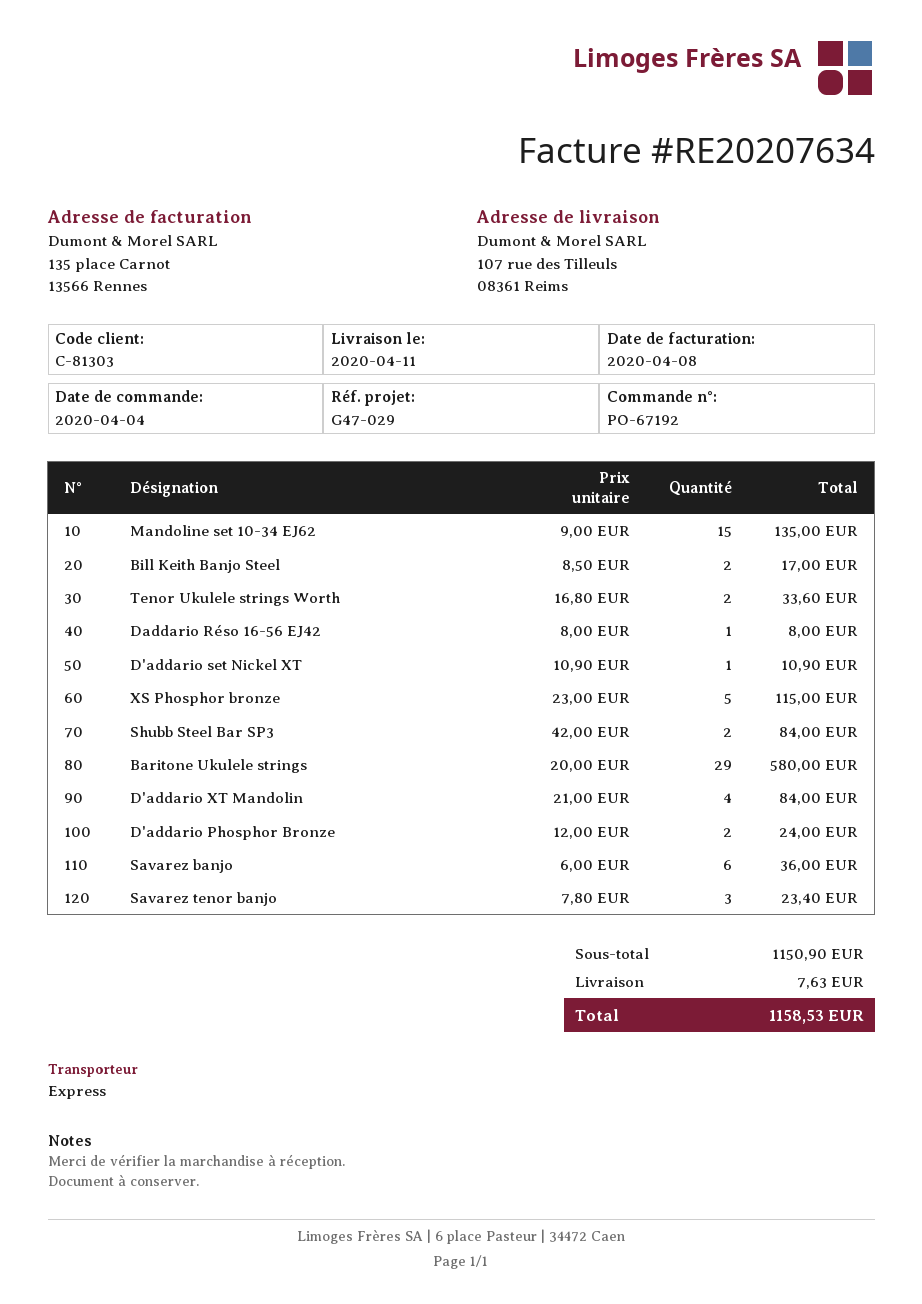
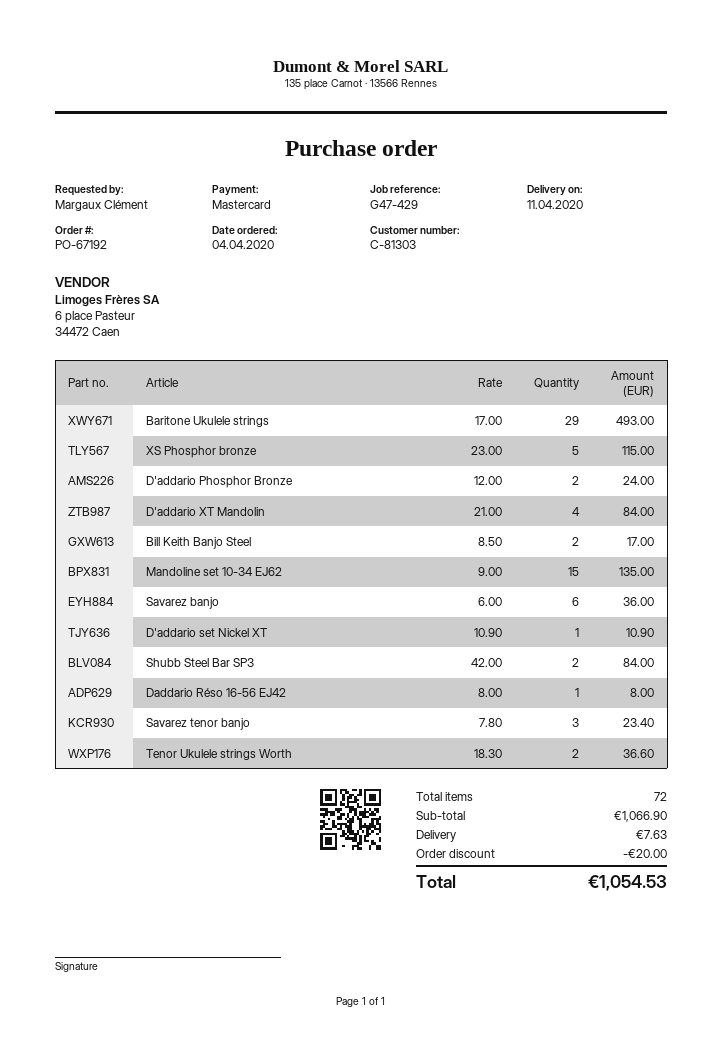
reference: G47-029 -> G47-429
Tenor Ukulele strings Worth: 2 x 16.80 = 33.60 -> 2 x 18.30 = 36.60
Baritone Ukulele strings: 29 x 20.00 = 580.00 -> 29 x 17.00 = 493.00
subtotal: 1150.90 -> 1066.90
discount: none -> 20.00
total: 1158.53 -> 1054.53

